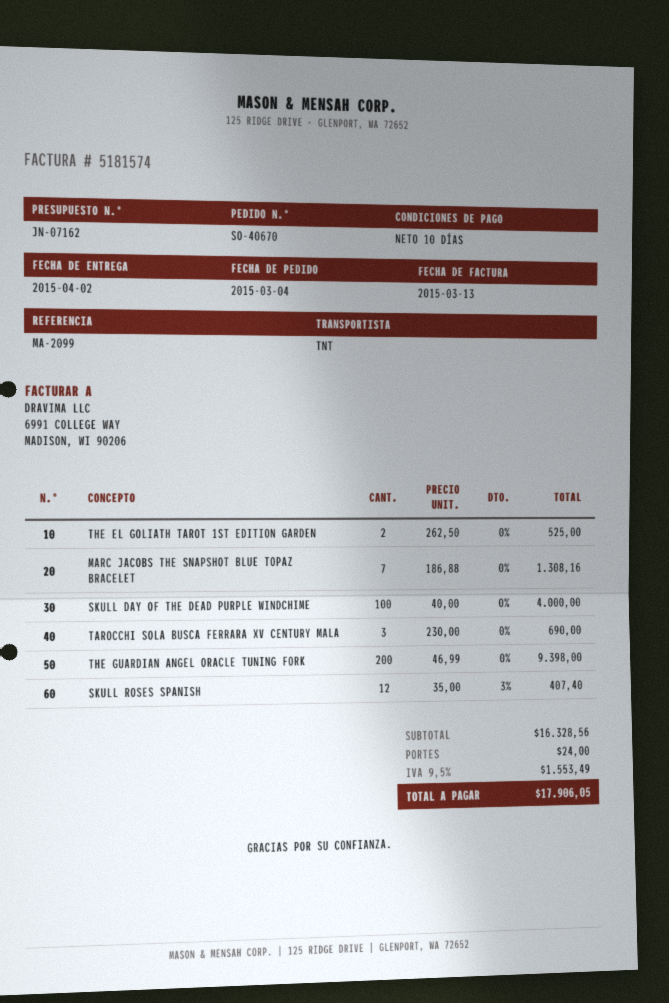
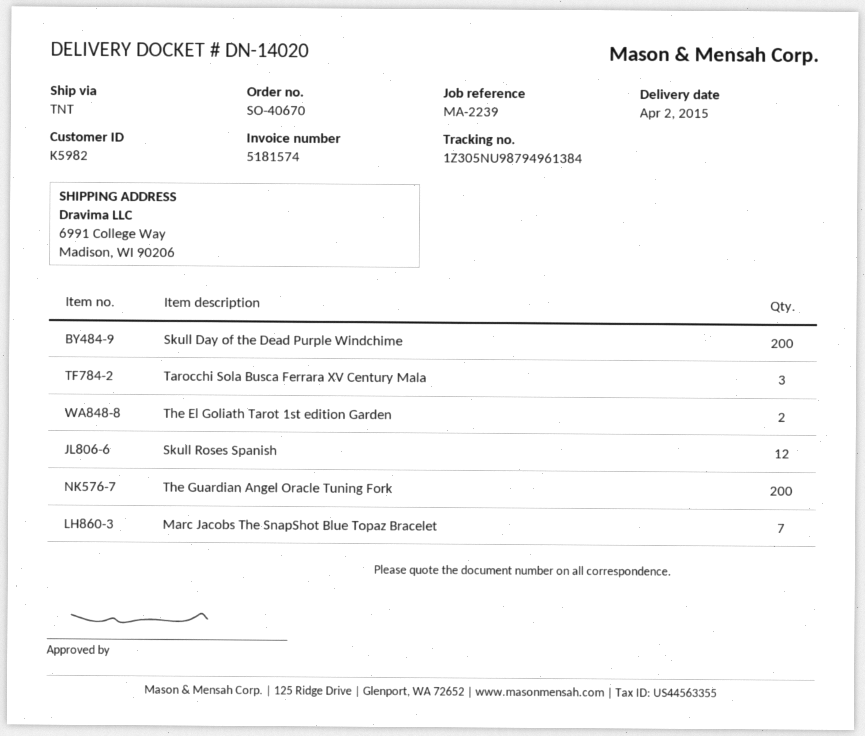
reference: MA-2099 -> MA-2239
SKULL DAY OF THE DEAD PURPLE WINDCHIME: 100 -> 200

